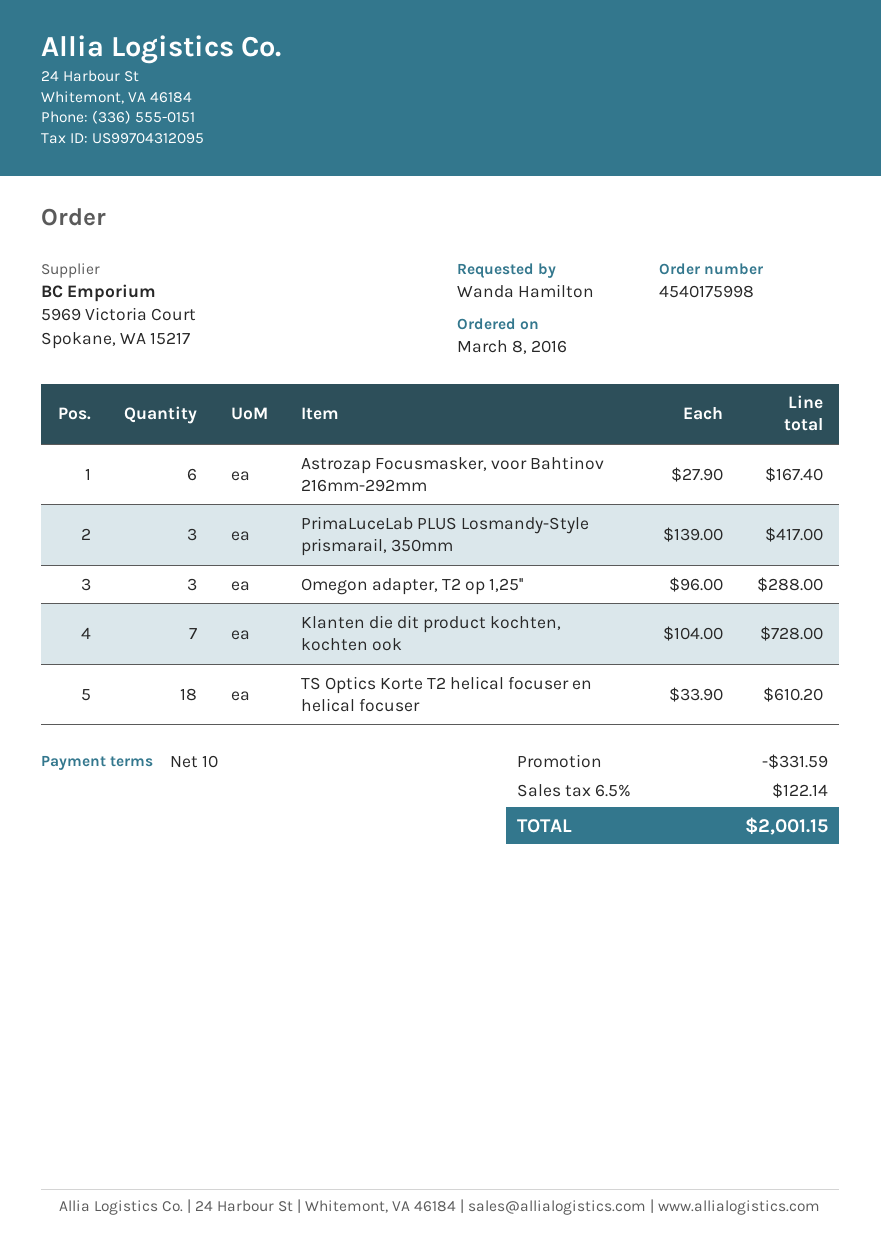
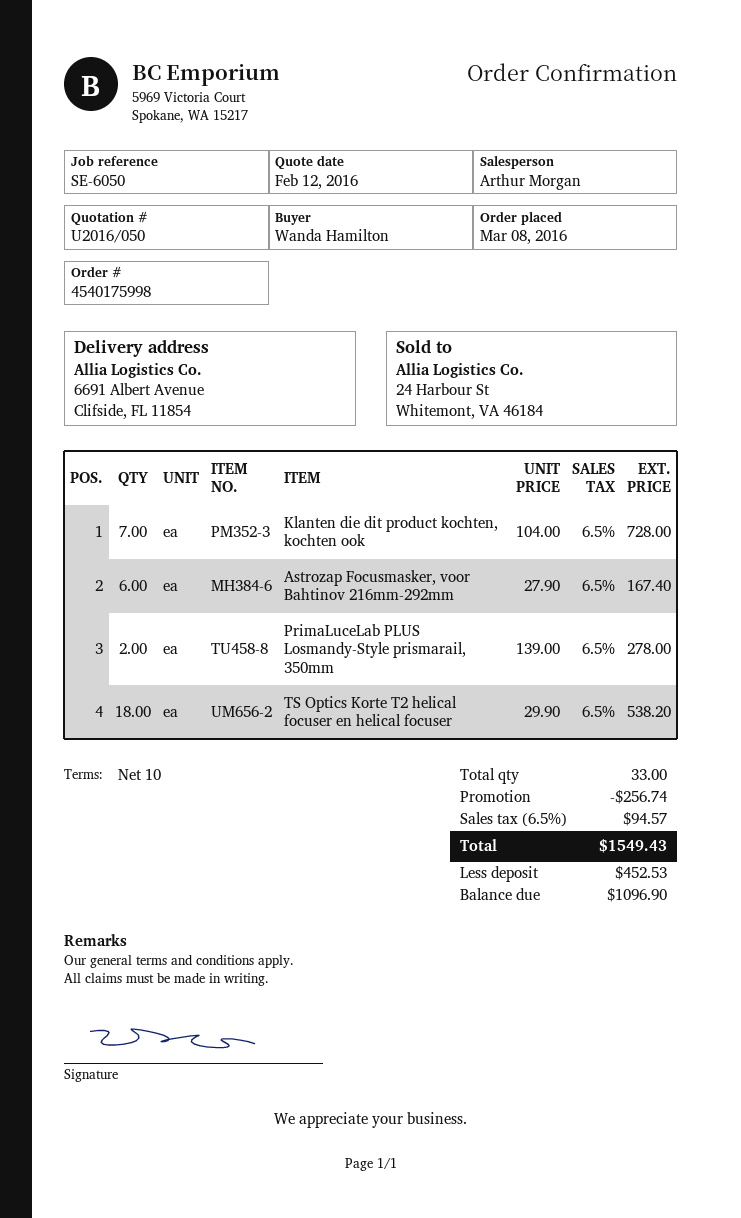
PrimaLuceLab PLUS Losmandy-Style prismarail, 350mm: 3 x 139.00 = 417.00 -> 2 x 139.00 = 278.00
Omegon adapter, T2 op 1,25'': 3 x 96.00 = 288.00 -> none
TS Optics Korte T2 helical focuser en helical focuser: 18 x 33.90 = 610.20 -> 18 x 29.90 = 538.20
discount: 331.59 -> 256.74
tax: 6.5% = 122.14 -> 6.5% = 94.57
total: 2001.15 -> 1549.43

